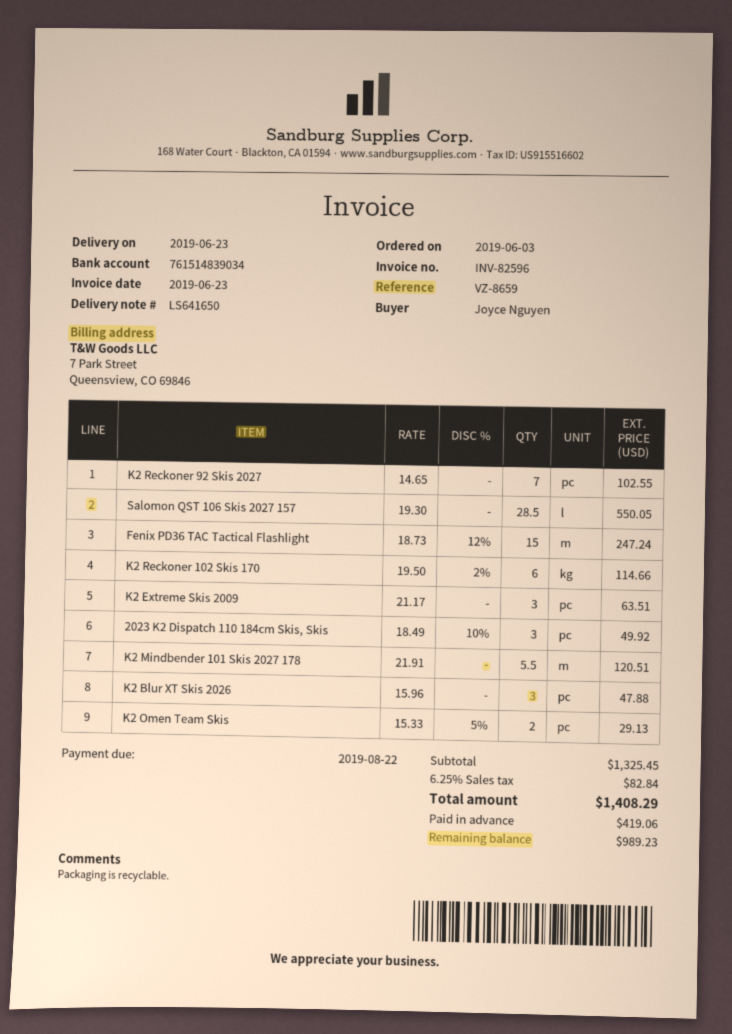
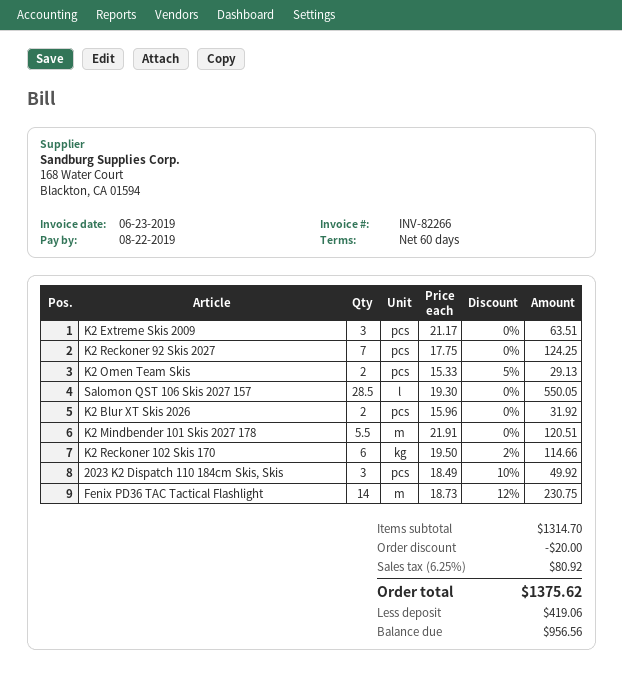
invoice number: INV-82596 -> INV-82266
K2 Reckoner 92 Skis 2027: 7 x 14.65 = 102.55 -> 7 x 17.75 = 124.25
Fenix PD36 TAC Tactical Flashlight: 15 x 18.73 - 12% = 247.24 -> 14 x 18.73 - 12% = 230.75
K2 Blur XT Skis 2026: 3 x 15.96 = 47.88 -> 2 x 15.96 = 31.92
subtotal: 1325.45 -> 1314.70
discount: none -> 20.00
tax: 6.25% = 82.84 -> 6.25% = 80.92
total: 1408.29 -> 1375.62
balance: 989.23 -> 956.56

